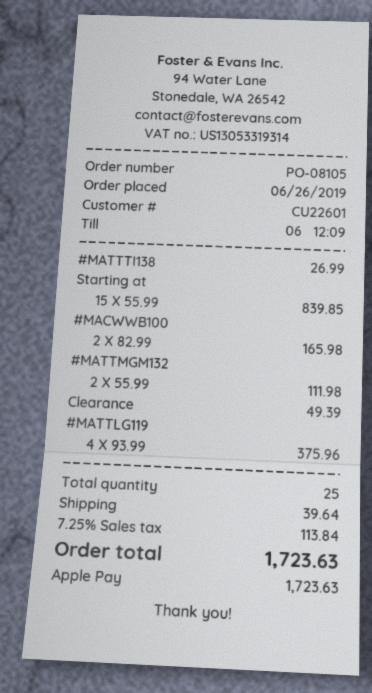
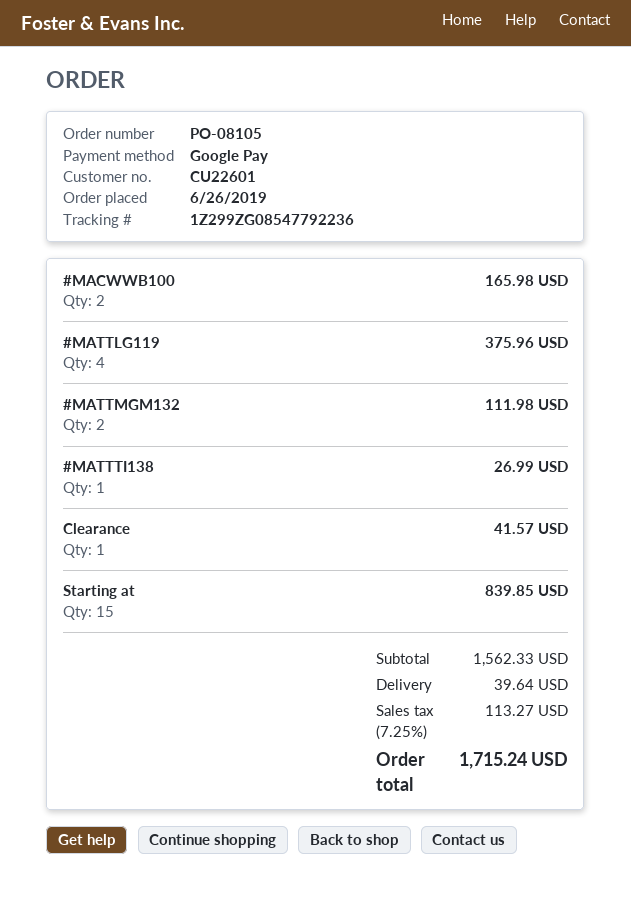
payment method: Apple Pay -> Google Pay
Clearance: 1 for 49.39 -> 1 for 41.57
tax: 7.25% = 113.84 -> 7.25% = 113.27
total: 1723.63 -> 1715.24

